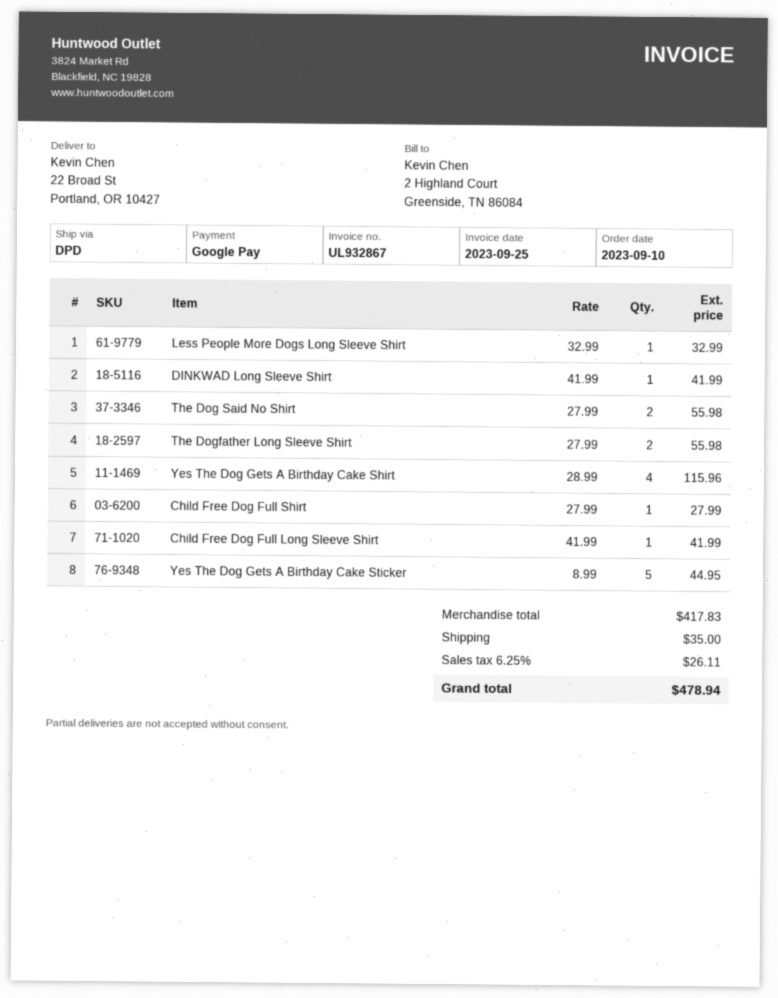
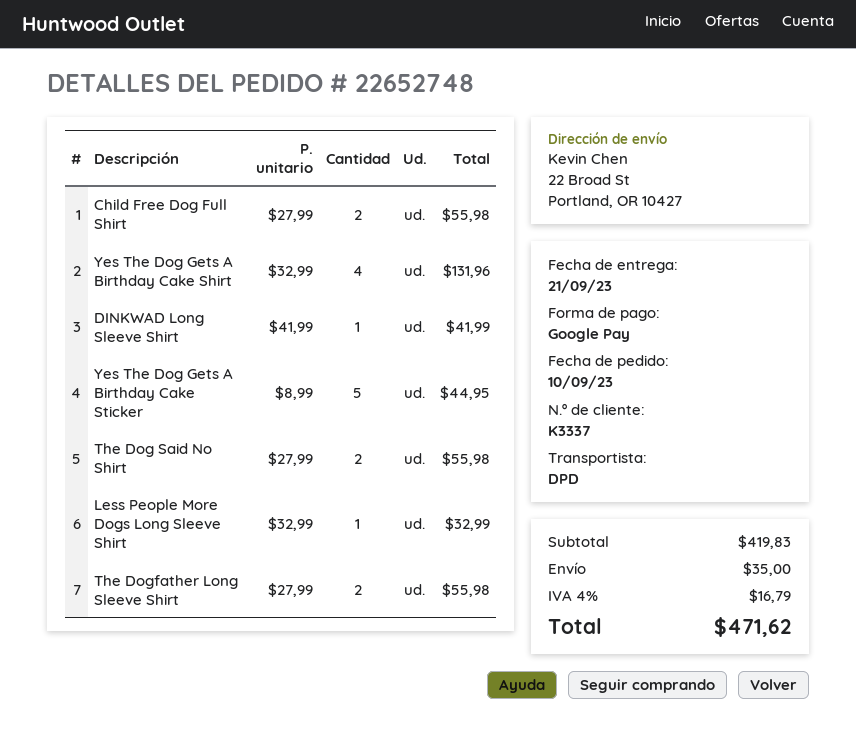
Yes The Dog Gets A Birthday Cake Shirt: 4 x 28.99 = 115.96 -> 4 x 32.99 = 131.96
Child Free Dog Full Shirt: 1 x 27.99 = 27.99 -> 2 x 27.99 = 55.98
Child Free Dog Full Long Sleeve Shirt: 1 x 41.99 = 41.99 -> none
subtotal: 417.83 -> 419.83
tax: 6.25% = 26.11 -> 4% = 16.79
total: 478.94 -> 471.62

